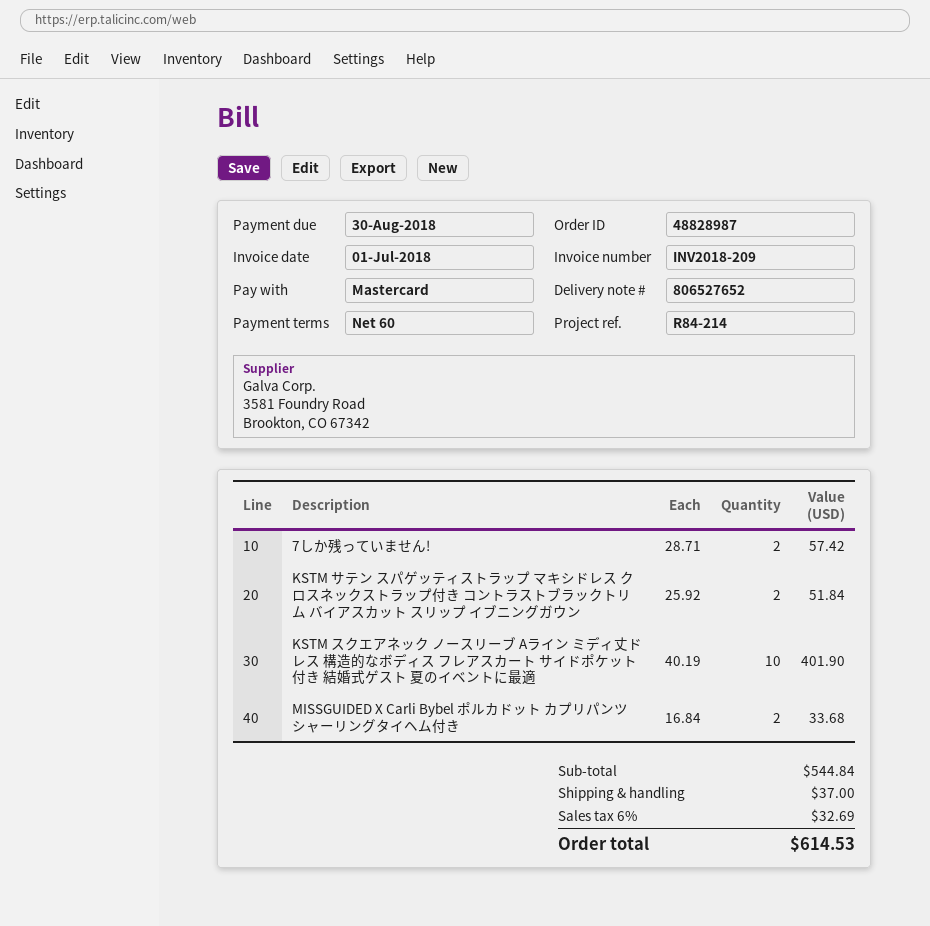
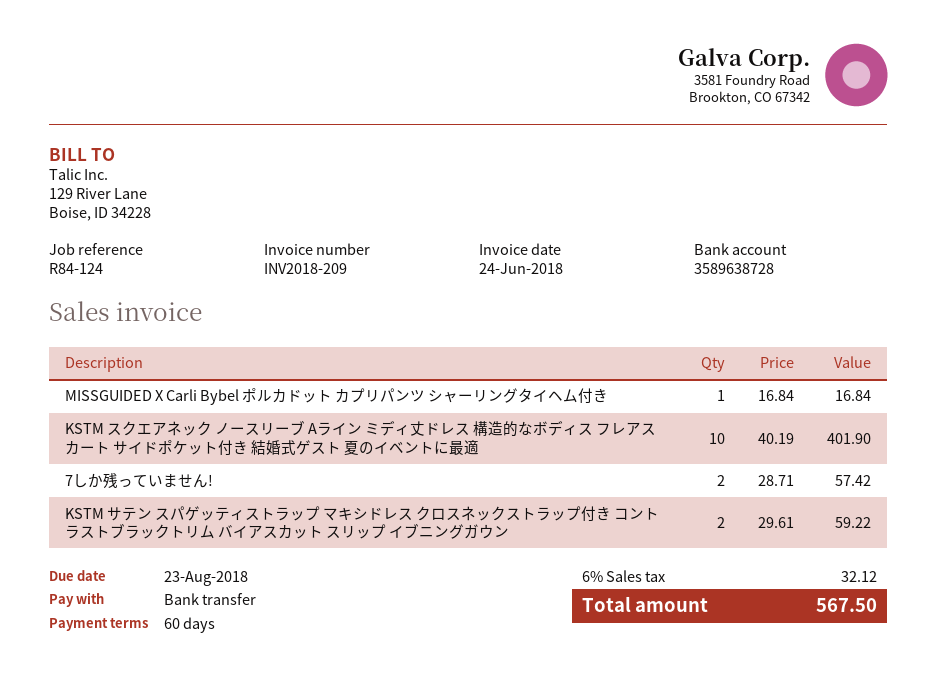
invoice date: 2018-07-01 -> 2018-06-24
due date: 2018-08-30 -> 2018-08-23
reference: R84-214 -> R84-124
payment method: Mastercard -> bank transfer
KSTM サテン スパゲッティストラップ マキシドレス クロスネックストラップ付き コントラストブラックトリム バイアスカット スリップ イブニングガウン: 2 x 25.92 = 51.84 -> 2 x 29.61 = 59.22
MISSGUIDED X Carli Bybel ポルカドット カプリパンツ シャーリングタイヘム付き: 2 x 16.84 = 33.68 -> 1 x 16.84 = 16.84
shipping: 37.00 -> none
tax: 6% = 32.69 -> 6% = 32.12
total: 614.53 -> 567.50

